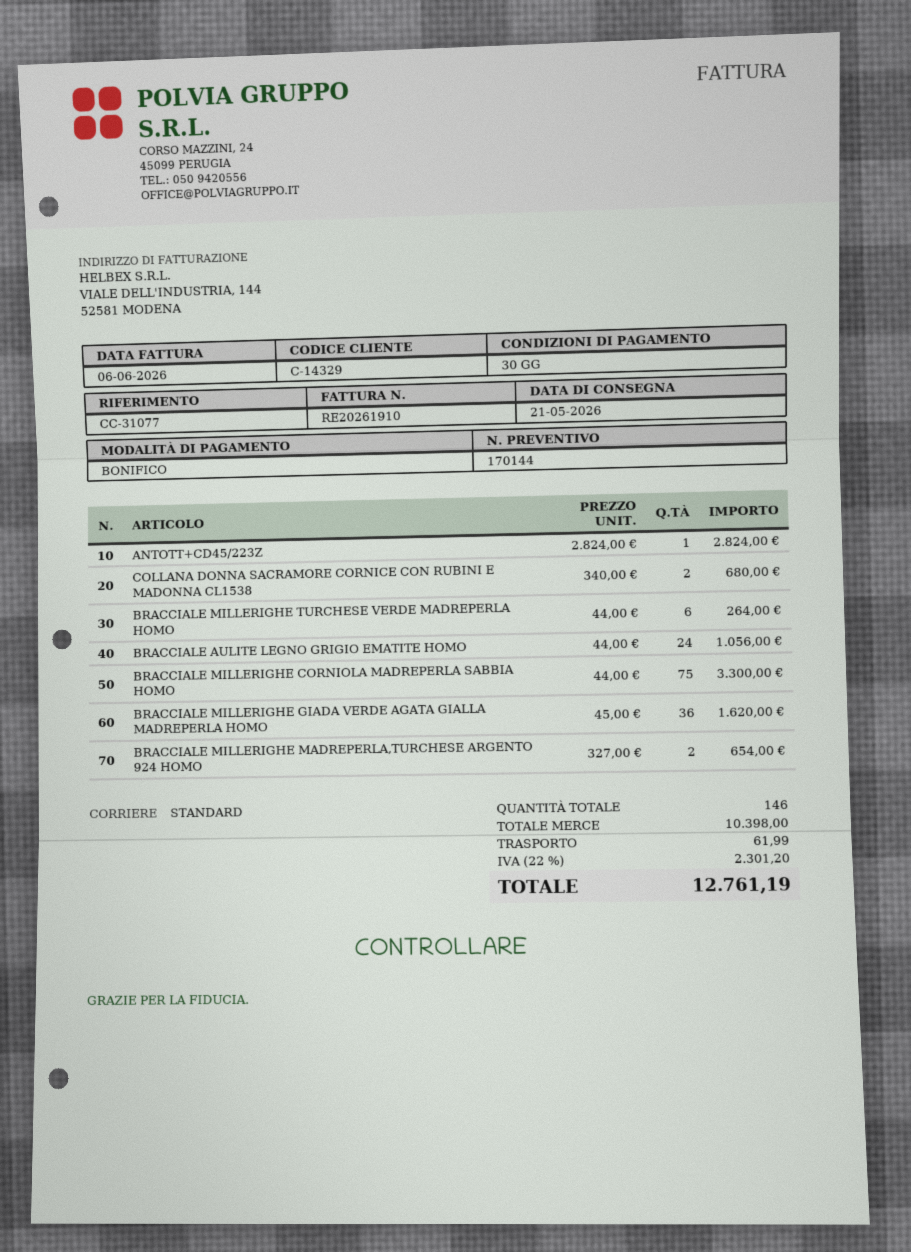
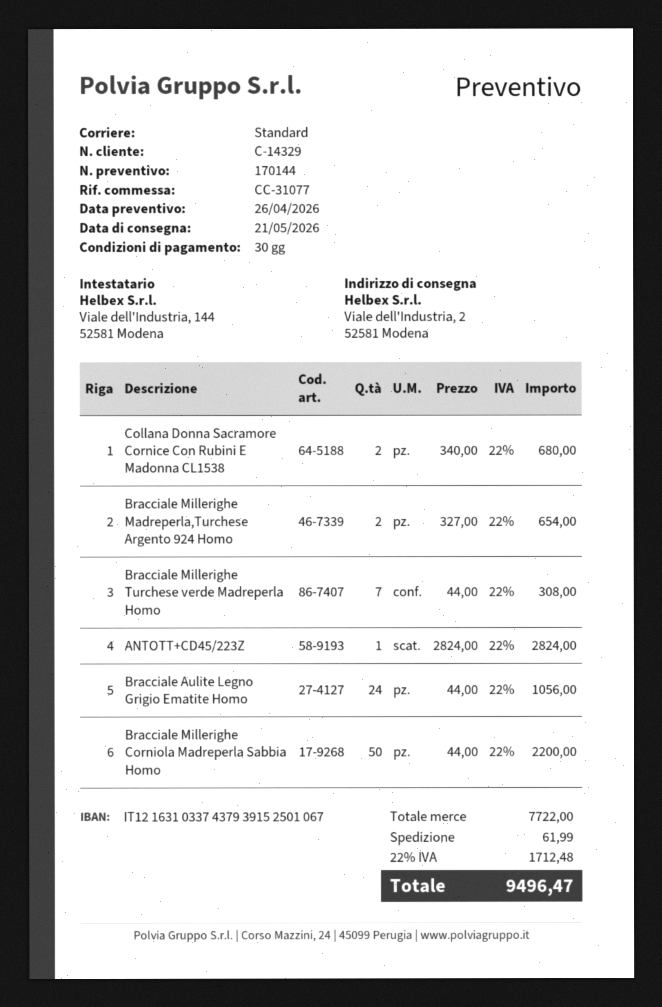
BRACCIALE MILLERIGHE TURCHESE VERDE MADREPERLA HOMO: 6 x 44.00 = 264.00 -> 7 x 44.00 = 308.00
BRACCIALE MILLERIGHE CORNIOLA MADREPERLA SABBIA HOMO: 75 x 44.00 = 3300.00 -> 50 x 44.00 = 2200.00
BRACCIALE MILLERIGHE GIADA VERDE AGATA GIALLA MADREPERLA HOMO: 36 x 45.00 = 1620.00 -> none
subtotal: 10398.00 -> 7722.00
tax: 22% = 2301.20 -> 22% = 1712.48
total: 12761.19 -> 9496.47

